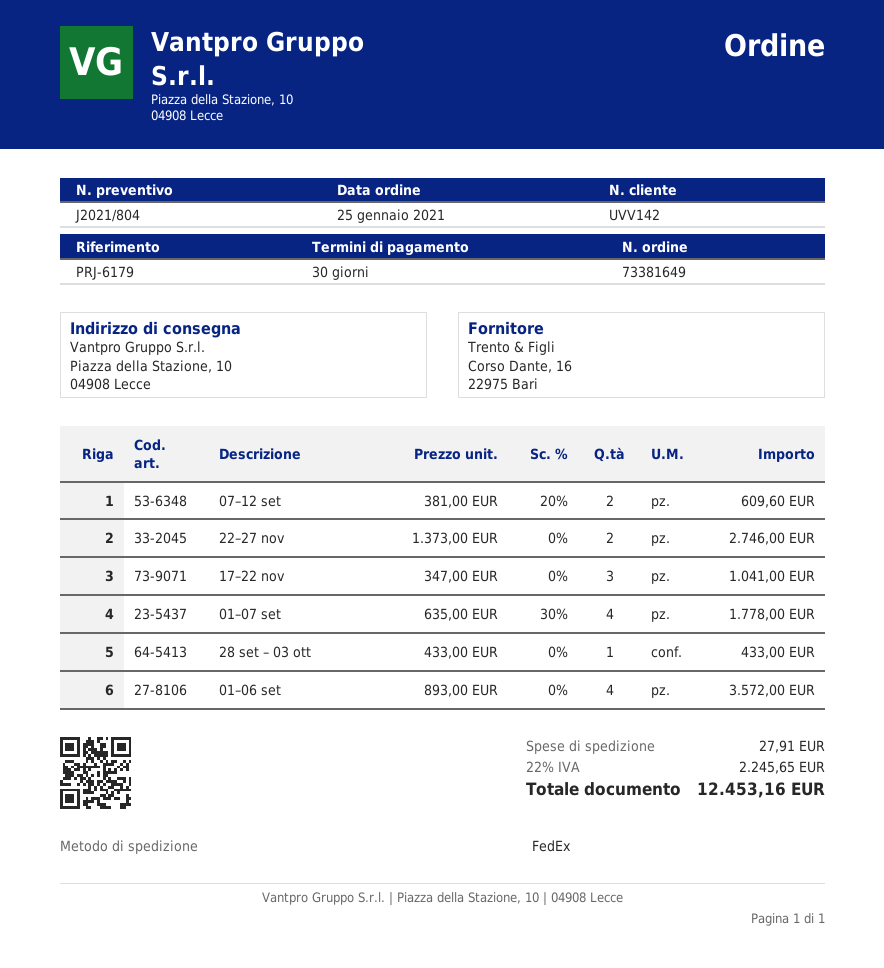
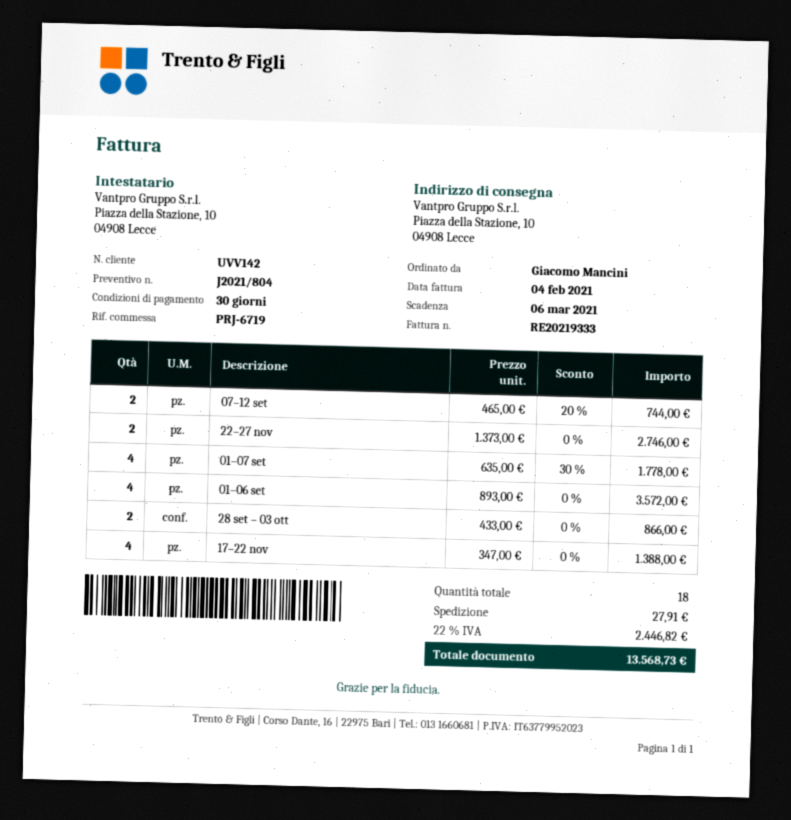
reference: PRJ-6179 -> PRJ-6719
07–12 set: 2 x 381.00 - 20% = 609.60 -> 2 x 465.00 - 20% = 744.00
17–22 nov: 3 x 347.00 = 1041.00 -> 4 x 347.00 = 1388.00
28 set – 03 ott: 1 x 433.00 = 433.00 -> 2 x 433.00 = 866.00
tax: 22% = 2245.65 -> 22% = 2446.82
total: 12453.16 -> 13568.73

